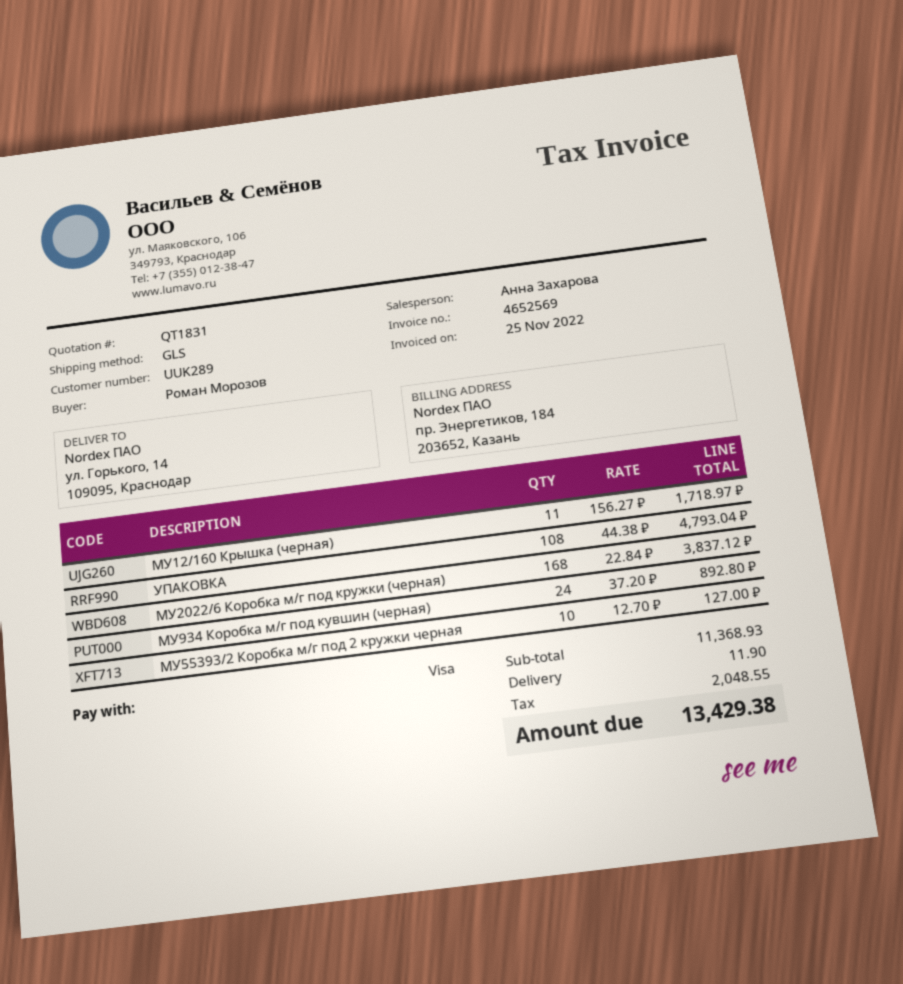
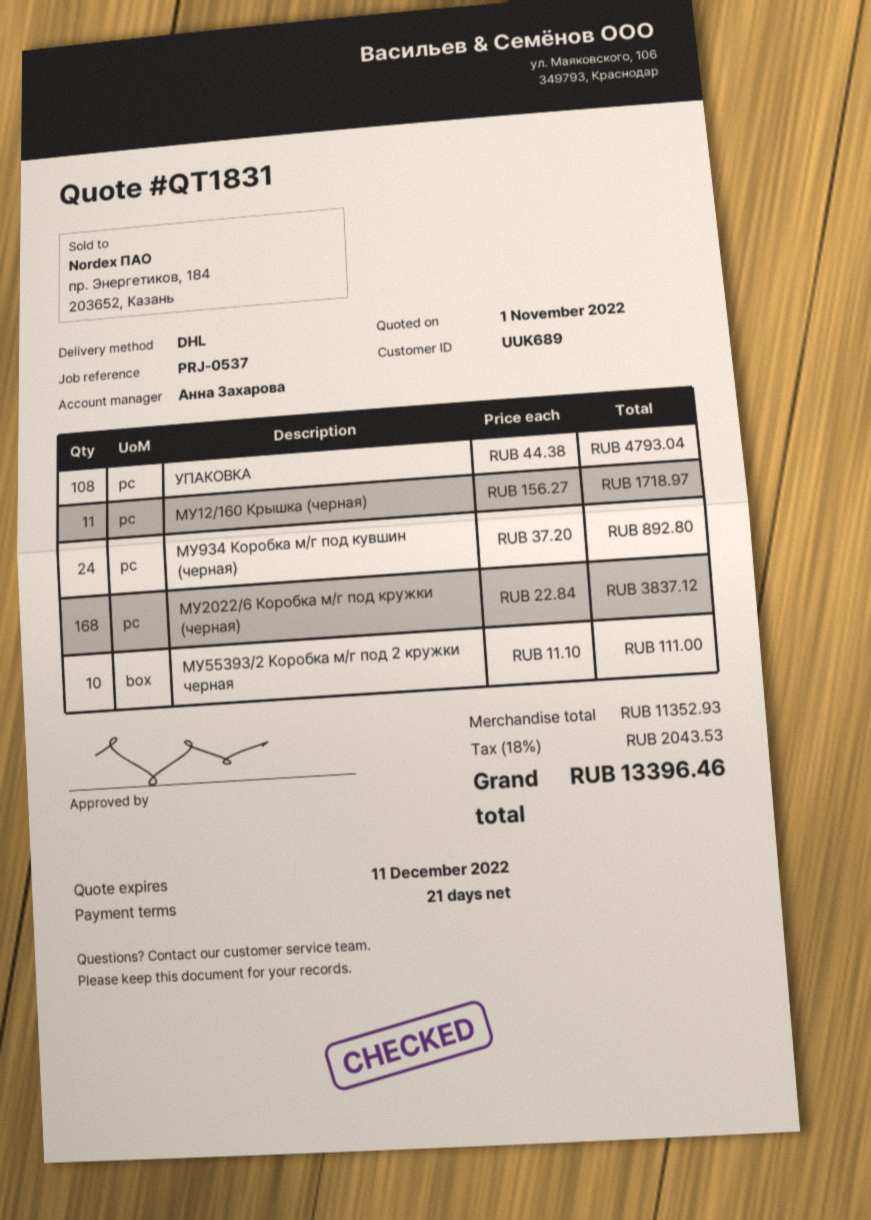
customer number: UUK289 -> UUK689
shipping method: GLS -> DHL
МУ55393/2 Коробка м/г под 2 кружки черная: 10 x 12.70 = 127.00 -> 10 x 11.10 = 111.00
subtotal: 11368.93 -> 11352.93
shipping: 11.90 -> none
tax: 2048.55 -> 2043.53
total: 13429.38 -> 13396.46

